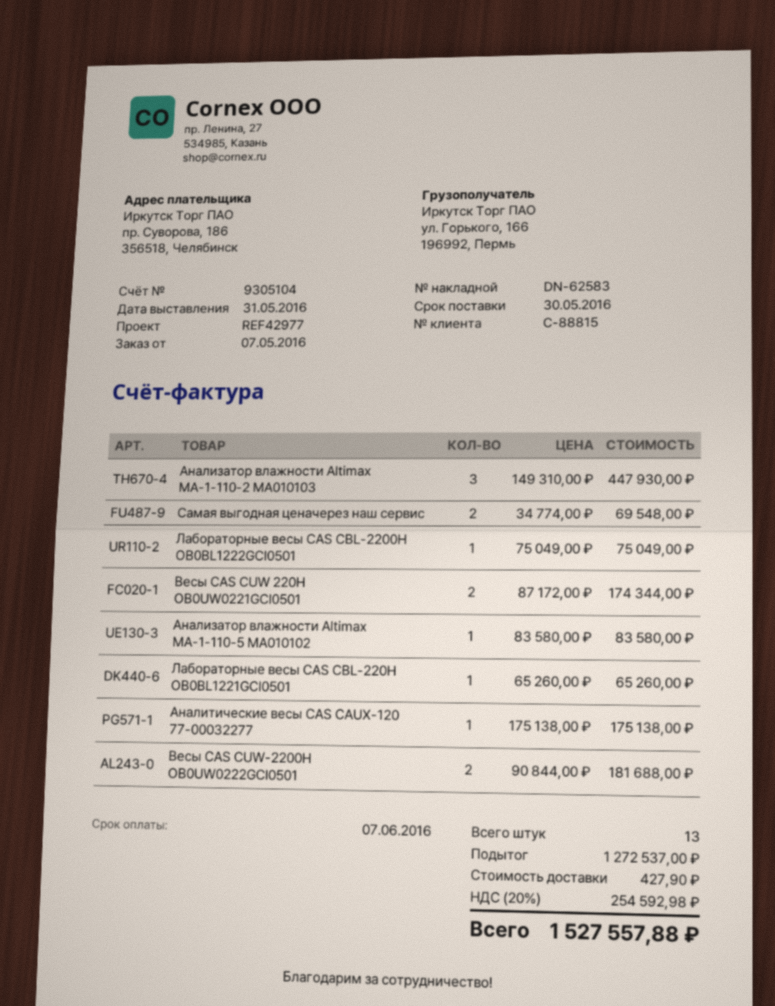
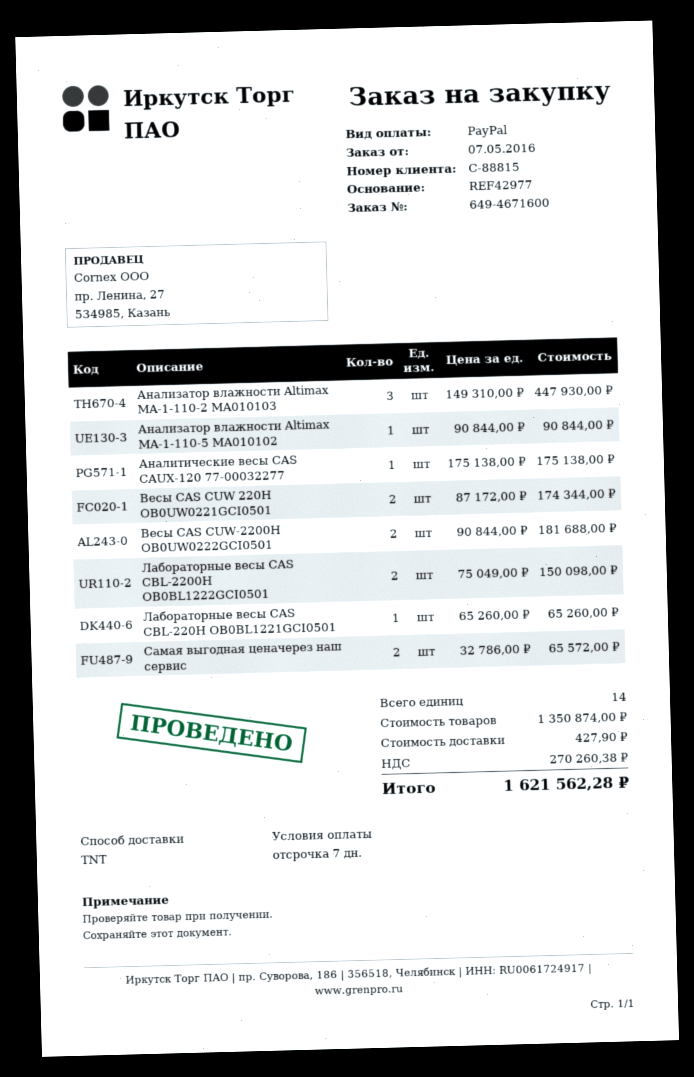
Самая выгодная ценачерез наш сервис: 2 x 34774.00 = 69548.00 -> 2 x 32786.00 = 65572.00
Лабораторные весы CAS CBL-2200H OB0BL1222GCI0501: 1 x 75049.00 = 75049.00 -> 2 x 75049.00 = 150098.00
Анализатор влажности Altimax MA-1-110-5 MA010102: 1 x 83580.00 = 83580.00 -> 1 x 90844.00 = 90844.00
total quantity: 13 -> 14
subtotal: 1272537.00 -> 1350874.00
tax: 254592.98 -> 270260.38
total: 1527557.88 -> 1621562.28

